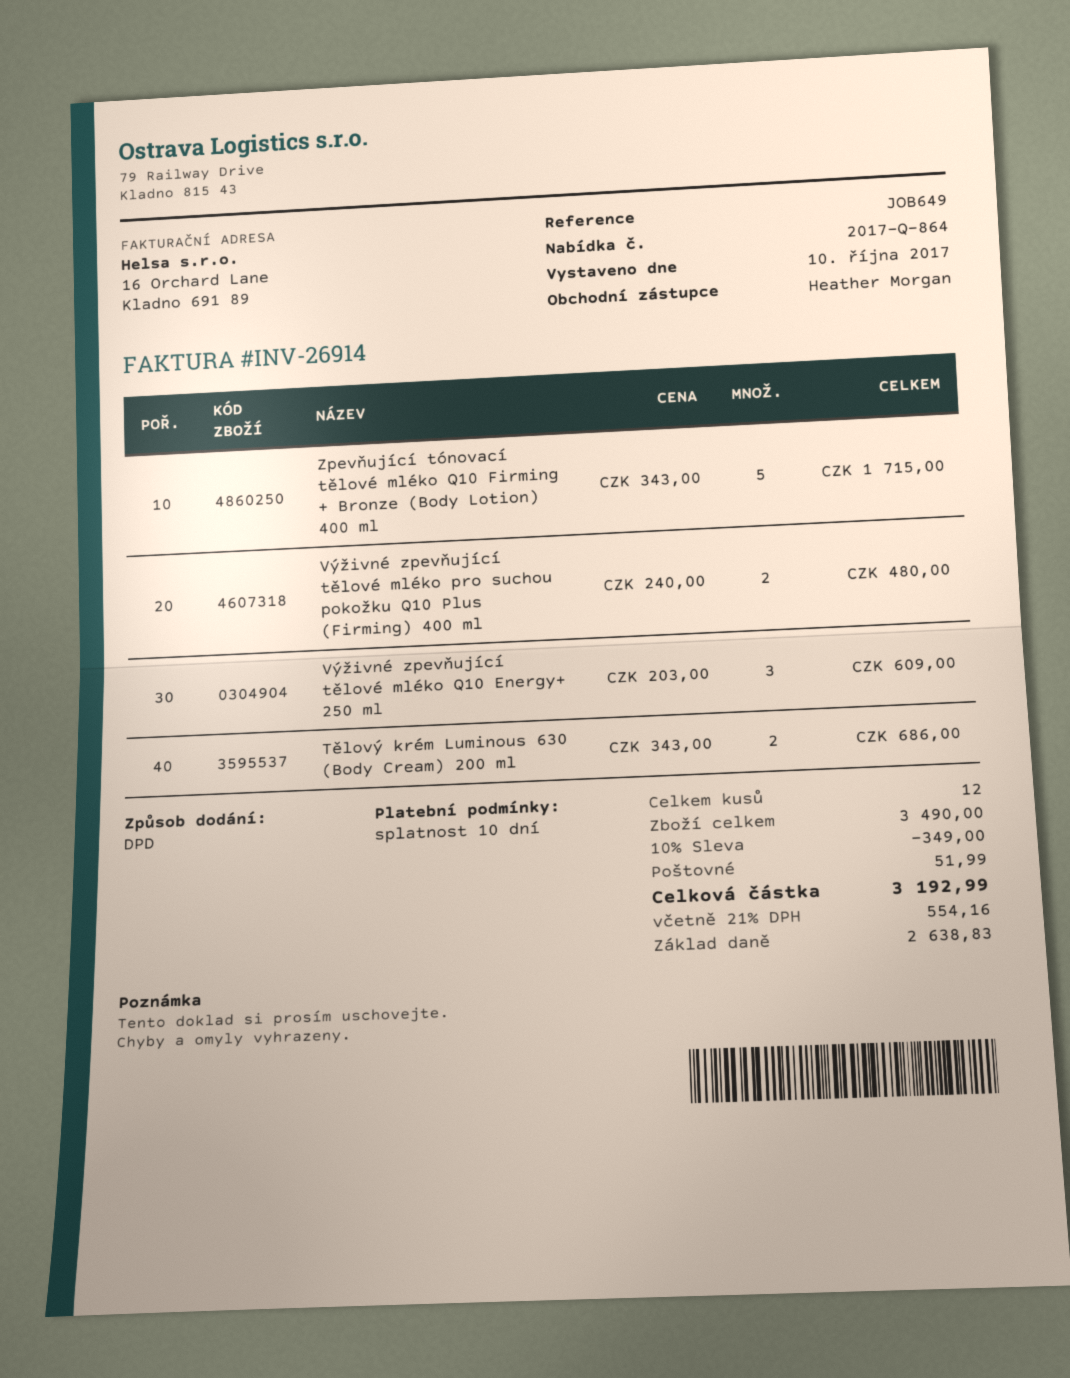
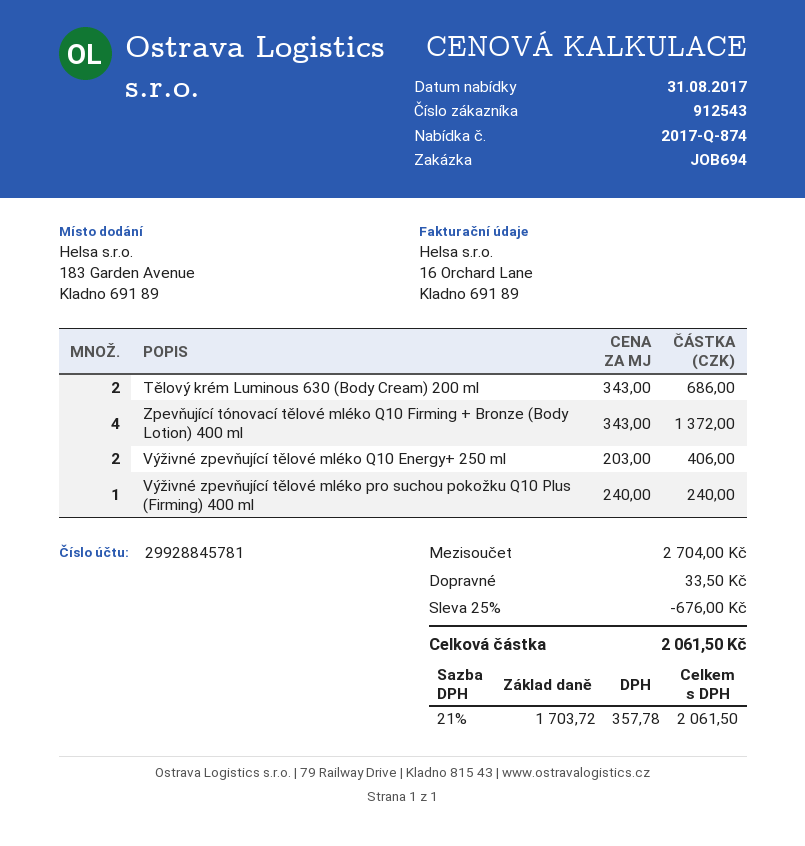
quote number: 2017-Q-864 -> 2017-Q-874
reference: JOB649 -> JOB694
Zpevňující tónovací tělové mléko Q10 Firming + Bronze (Body Lotion) 400 ml: 5 x 343.00 = 1715.00 -> 4 x 343.00 = 1372.00
Výživné zpevňující tělové mléko pro suchou pokožku Q10 Plus (Firming) 400 ml: 2 x 240.00 = 480.00 -> 1 x 240.00 = 240.00
Výživné zpevňující tělové mléko Q10 Energy+ 250 ml: 3 x 203.00 = 609.00 -> 2 x 203.00 = 406.00
subtotal: 3490.00 -> 2704.00
discount: 10% = 349.00 -> 25% = 676.00
shipping: 51.99 -> 33.50
net: 2638.83 -> 1703.72
tax: 21% = 554.16 -> 21% = 357.78
total: 3192.99 -> 2061.50

